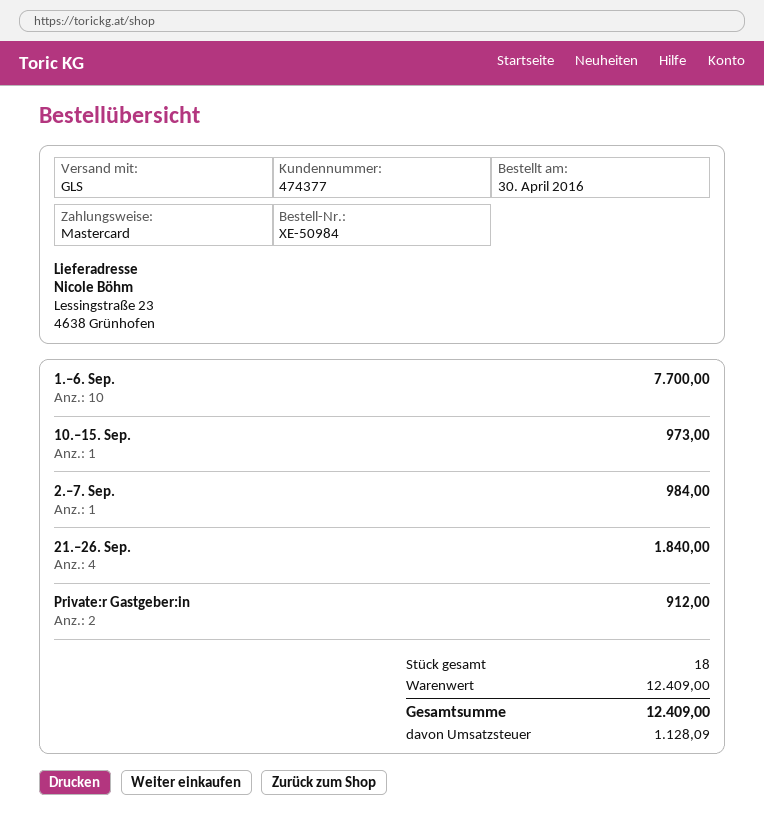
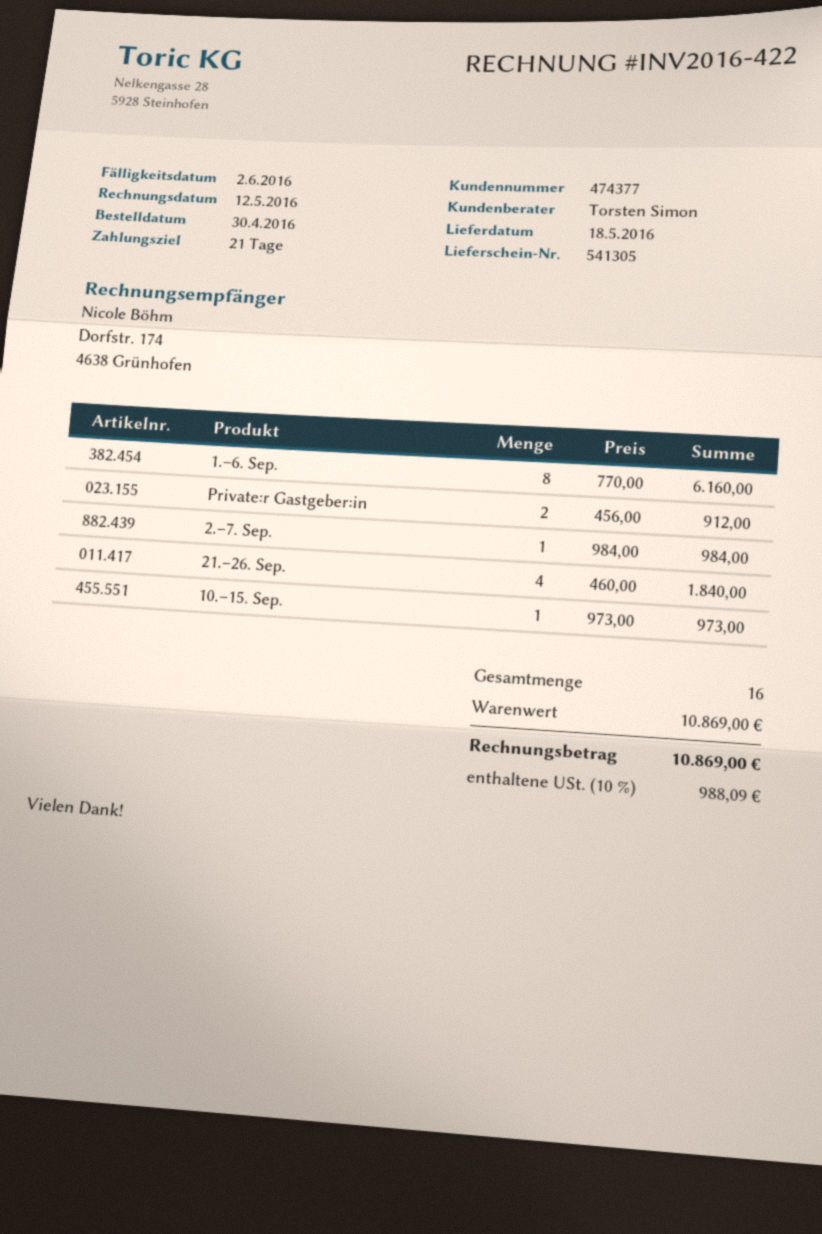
1.–6. Sep.: 10 for 7700.00 -> 8 for 6160.00
total quantity: 18 -> 16
subtotal: 12409.00 -> 10869.00
tax: 1128.09 -> 988.09
total: 12409.00 -> 10869.00

